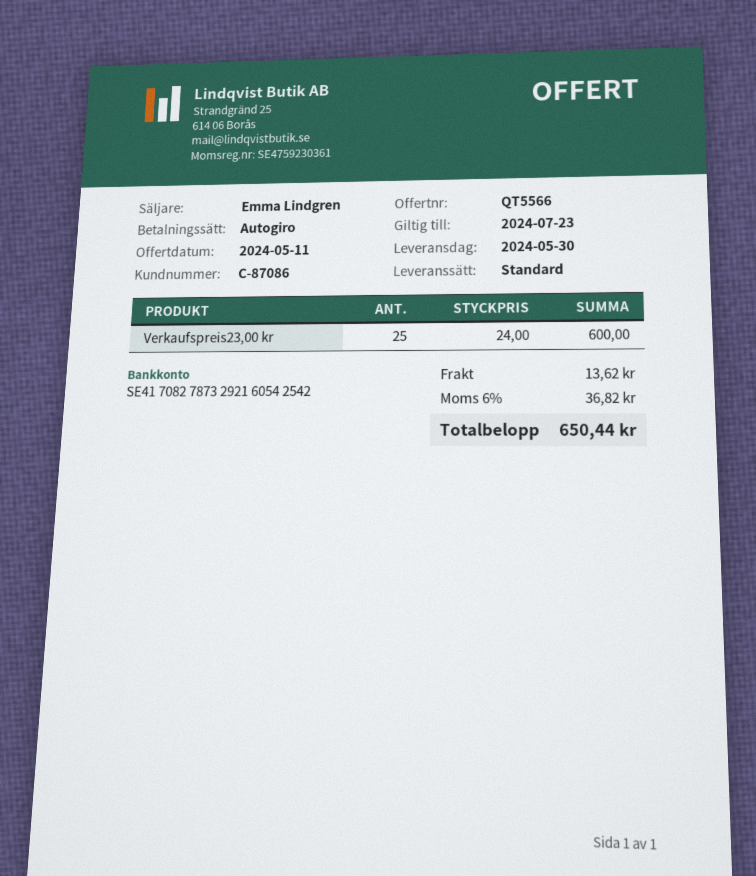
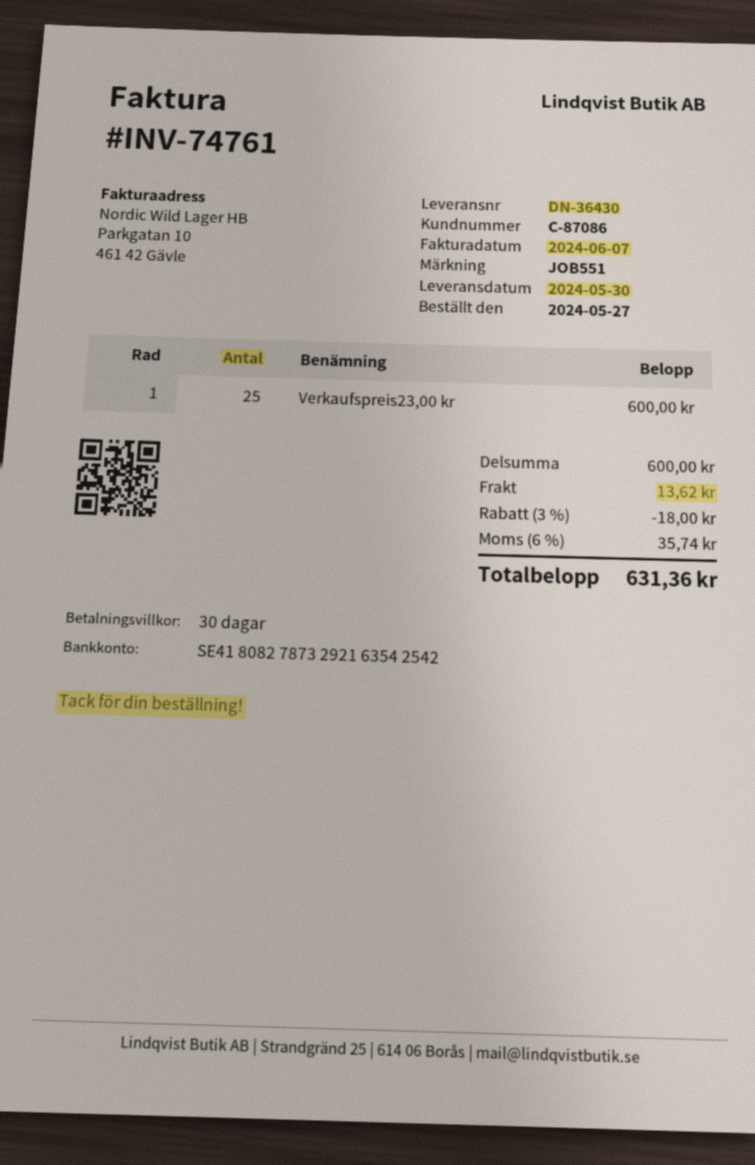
bank account: SE4170827873292160542542 -> SE4180827873292163542542
discount: none -> 3% = 18.00
tax: 6% = 36.82 -> 6% = 35.74
total: 650.44 -> 631.36

